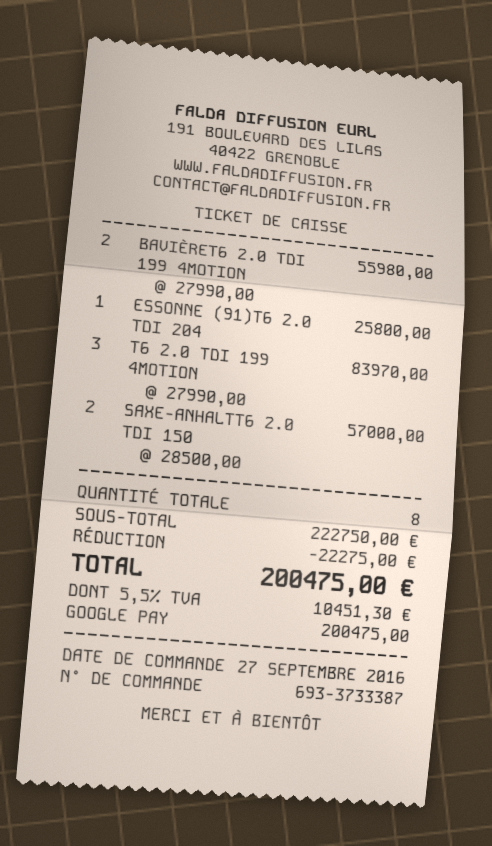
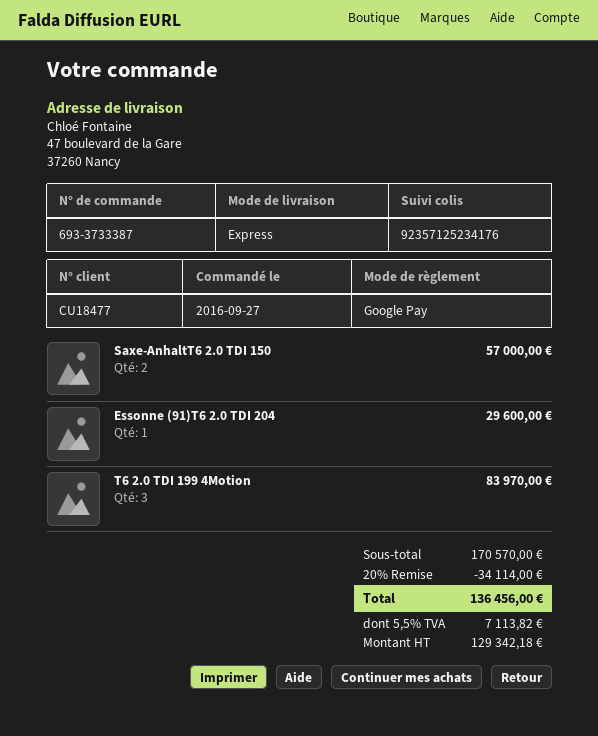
BAVIÈRET6 2.0 TDI 199 4MOTION: 2 for 55980.00 -> none
ESSONNE (91)T6 2.0 TDI 204: 1 for 25800.00 -> 1 for 29600.00
subtotal: 222750.00 -> 170570.00
discount: 22275.00 -> 34114.00
tax: 5.5% = 10451.30 -> 5.5% = 7113.82
total: 200475.00 -> 136456.00

